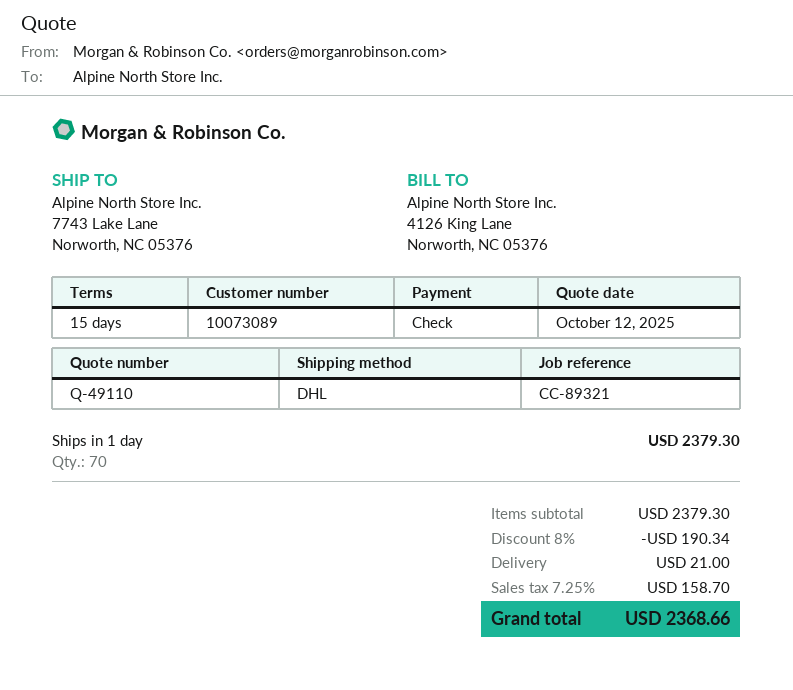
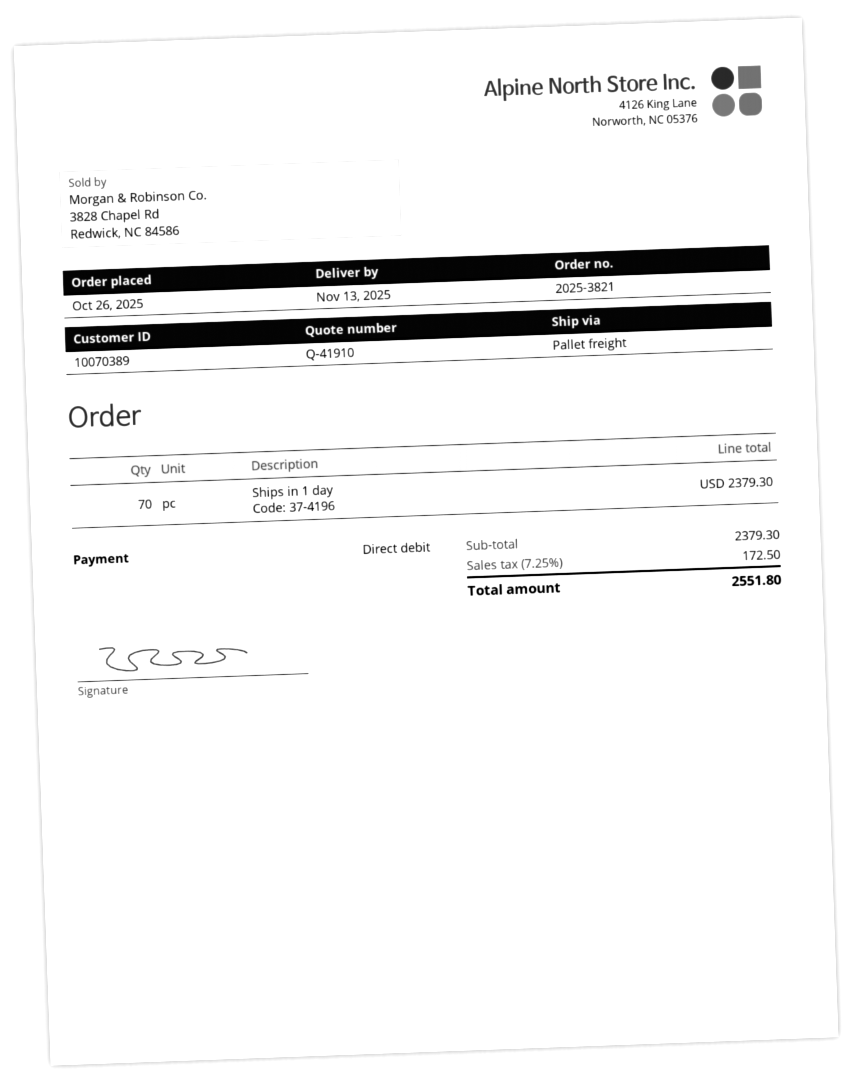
quote number: Q-49110 -> Q-41910
customer number: 10073089 -> 10070389
payment method: cheque -> direct debit
shipping method: DHL -> pallet freight
discount: 8% = 190.34 -> none
shipping: 21.00 -> none
tax: 7.25% = 158.70 -> 7.25% = 172.50
total: 2368.66 -> 2551.80

